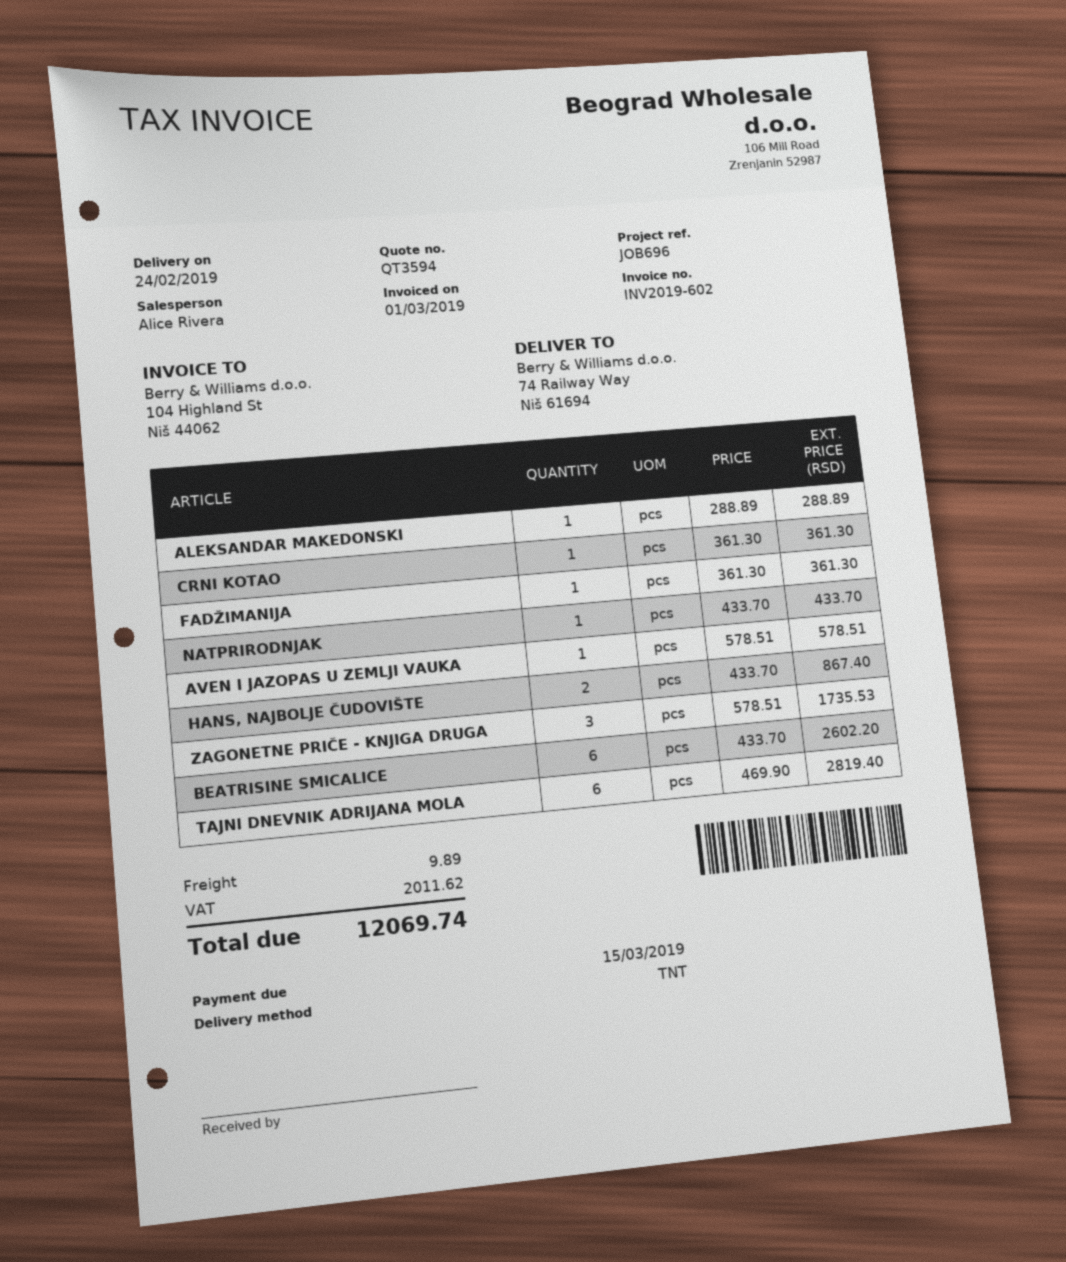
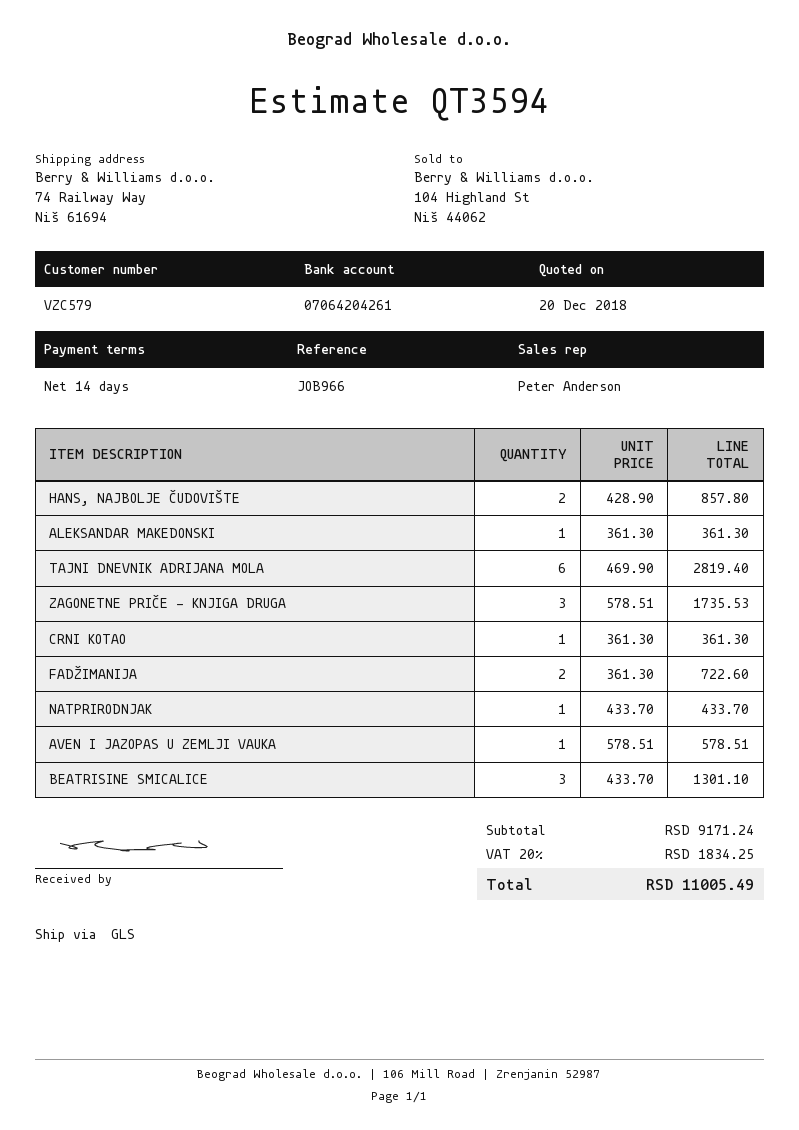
reference: JOB696 -> JOB966
sales rep: Alice Rivera -> Peter Anderson
shipping method: TNT -> GLS
ALEKSANDAR MAKEDONSKI: 1 x 288.89 = 288.89 -> 1 x 361.30 = 361.30
FADŽIMANIJA: 1 x 361.30 = 361.30 -> 2 x 361.30 = 722.60
HANS, NAJBOLJE ČUDOVIŠTE: 2 x 433.70 = 867.40 -> 2 x 428.90 = 857.80
BEATRISINE SMICALICE: 6 x 433.70 = 2602.20 -> 3 x 433.70 = 1301.10
shipping: 9.89 -> none
tax: 2011.62 -> 1834.25
total: 12069.74 -> 11005.49

